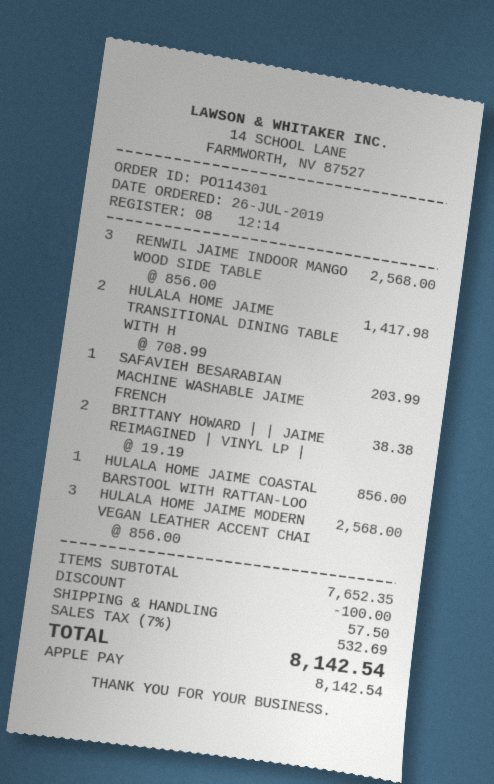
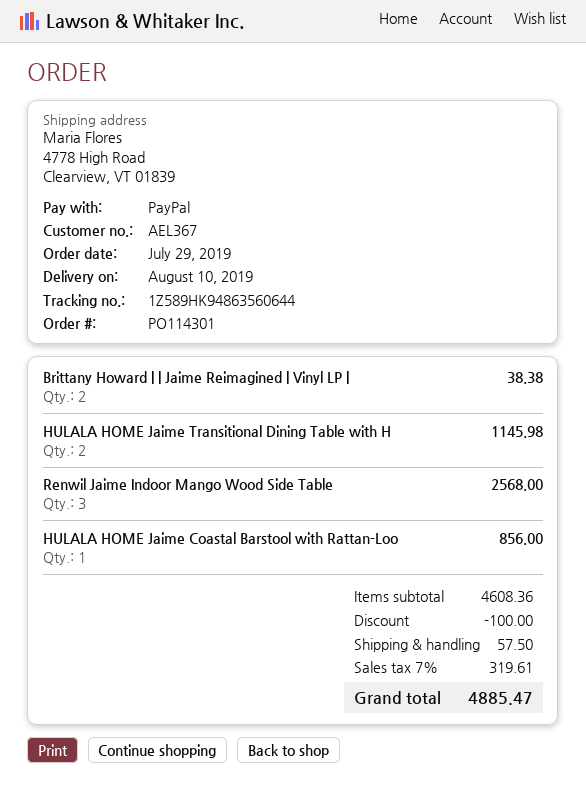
order date: 2019-07-26 -> 2019-07-29
payment method: Apple Pay -> PayPal
HULALA HOME JAIME TRANSITIONAL DINING TABLE WITH H: 2 for 1417.98 -> 2 for 1145.98
SAFAVIEH BESARABIAN MACHINE WASHABLE JAIME FRENCH: 1 for 203.99 -> none
HULALA HOME JAIME MODERN VEGAN LEATHER ACCENT CHAI: 3 for 2568.00 -> none
subtotal: 7652.35 -> 4608.36
tax: 7% = 532.69 -> 7% = 319.61
total: 8142.54 -> 4885.47

